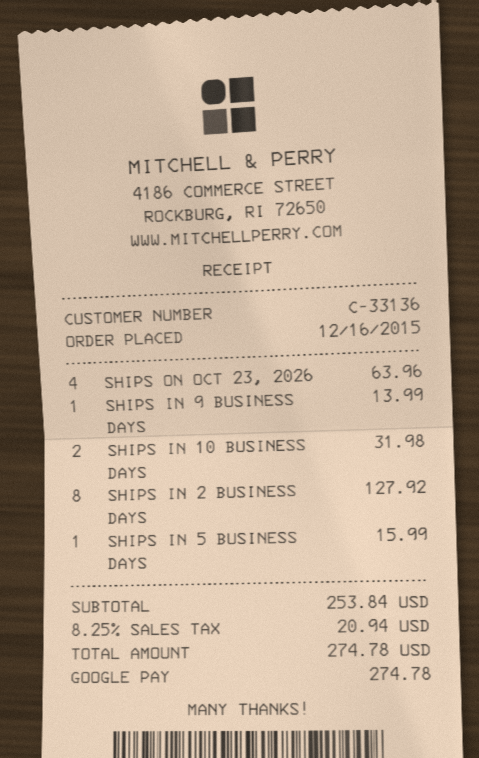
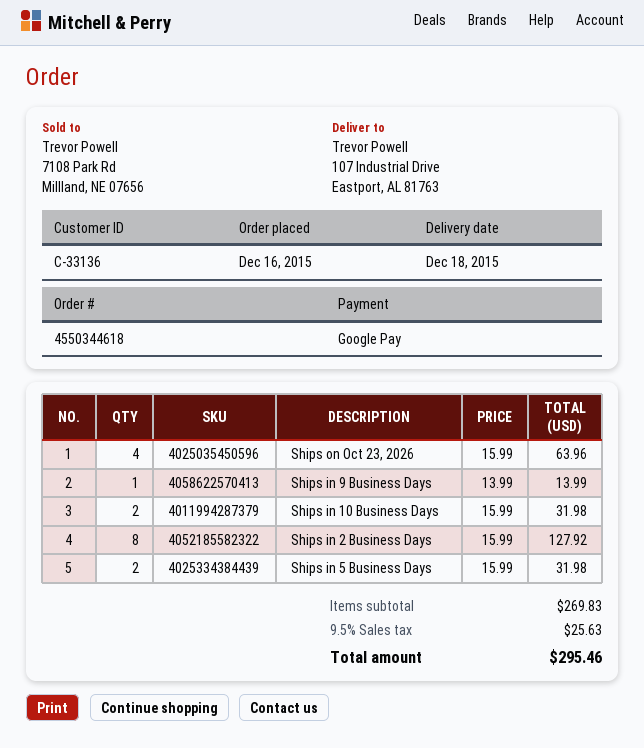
SHIPS IN 5 BUSINESS DAYS: 1 for 15.99 -> 2 for 31.98
subtotal: 253.84 -> 269.83
tax: 8.25% = 20.94 -> 9.5% = 25.63
total: 274.78 -> 295.46

